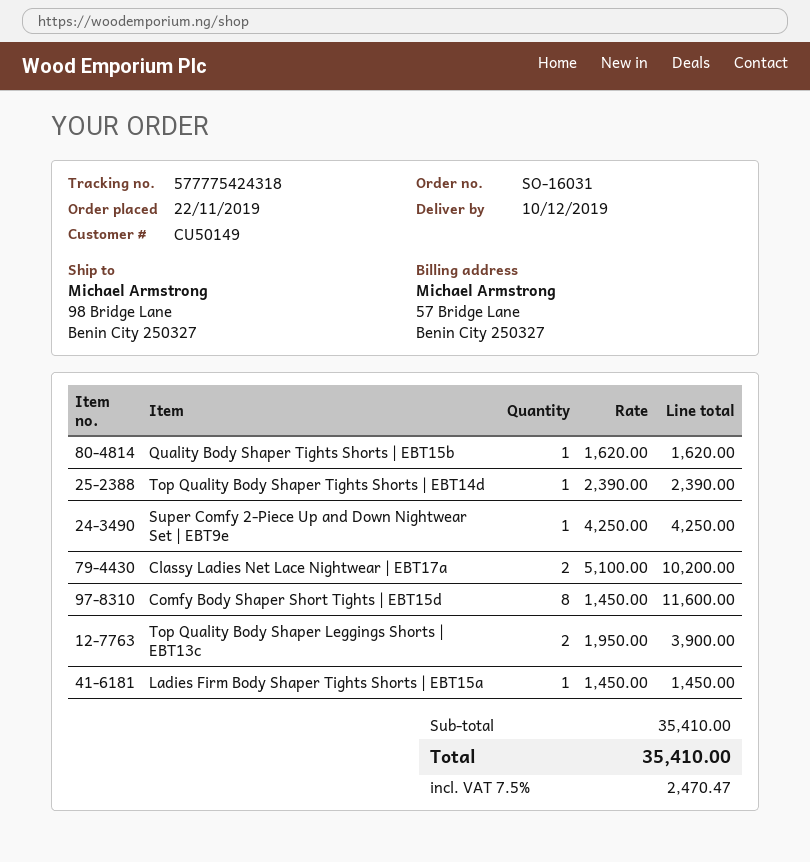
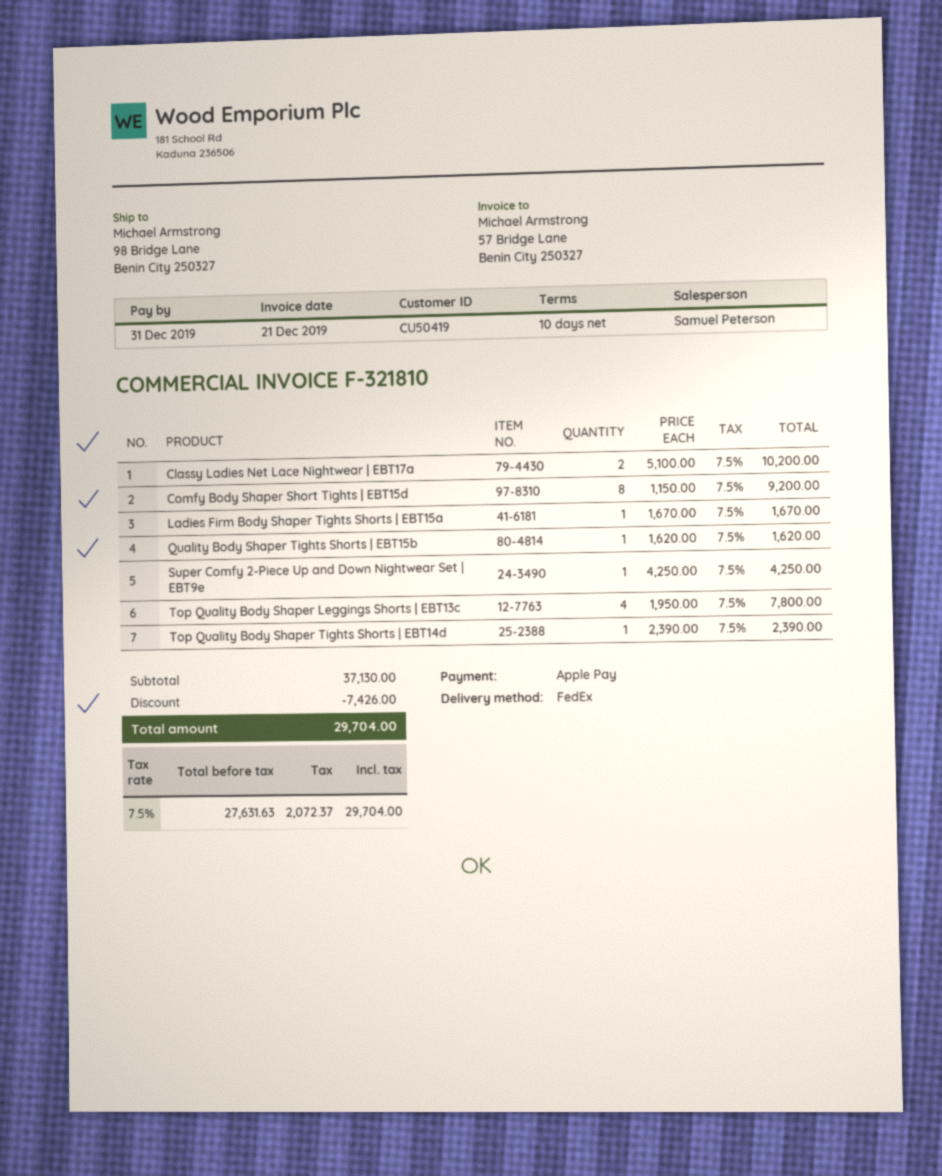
customer number: CU50149 -> CU50419
Comfy Body Shaper Short Tights | EBT15d: 8 x 1450.00 = 11600.00 -> 8 x 1150.00 = 9200.00
Top Quality Body Shaper Leggings Shorts | EBT13c: 2 x 1950.00 = 3900.00 -> 4 x 1950.00 = 7800.00
Ladies Firm Body Shaper Tights Shorts | EBT15a: 1 x 1450.00 = 1450.00 -> 1 x 1670.00 = 1670.00
subtotal: 35410.00 -> 37130.00
discount: none -> 7426.00
tax: 7.5% = 2470.47 -> 7.5% = 2072.37
total: 35410.00 -> 29704.00

